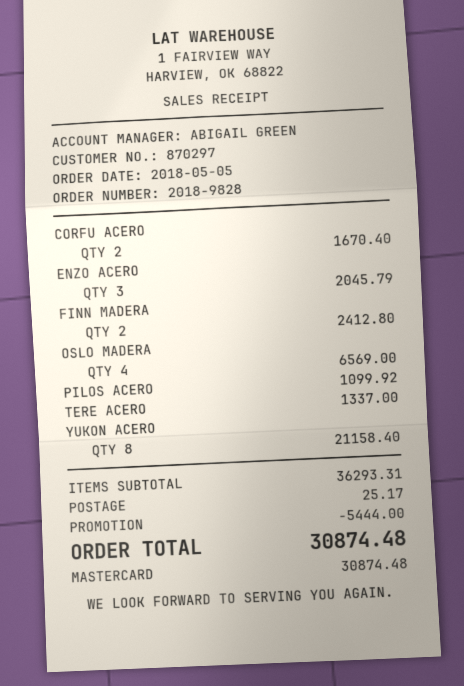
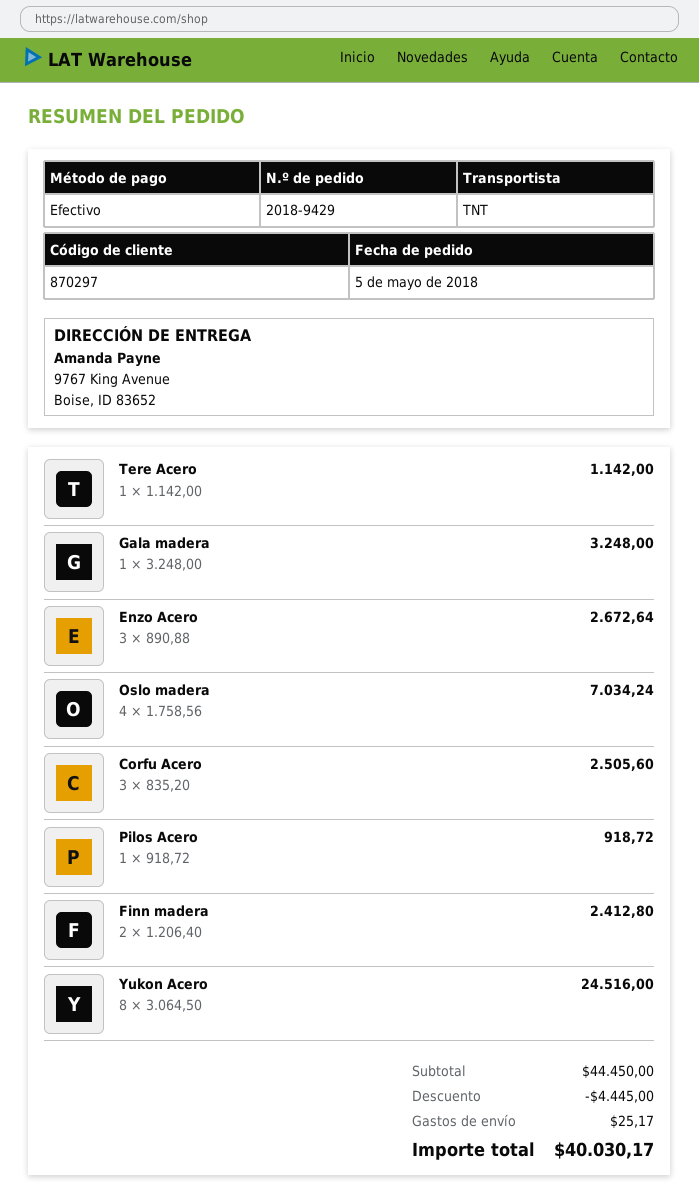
order number: 2018-9828 -> 2018-9429
payment method: Mastercard -> cash
CORFU ACERO: 2 for 1670.40 -> 3 for 2505.60
ENZO ACERO: 3 for 2045.79 -> 3 for 2672.64
OSLO MADERA: 4 for 6569.00 -> 4 for 7034.24
PILOS ACERO: 1 for 1099.92 -> 1 for 918.72
TERE ACERO: 1 for 1337.00 -> 1 for 1142.00
YUKON ACERO: 8 for 21158.40 -> 8 for 24516.00
Gala madera: none -> 1 for 3248.00
subtotal: 36293.31 -> 44450.00
discount: 5444.00 -> 4445.00
total: 30874.48 -> 40030.17

